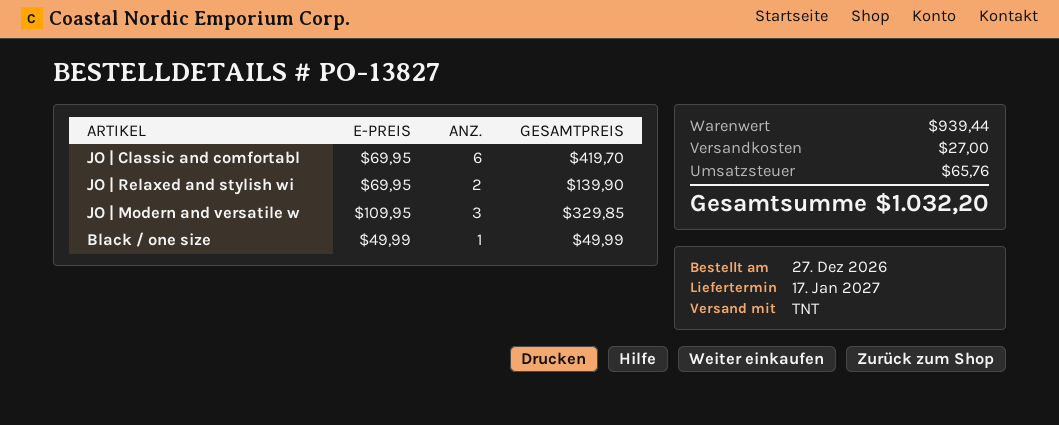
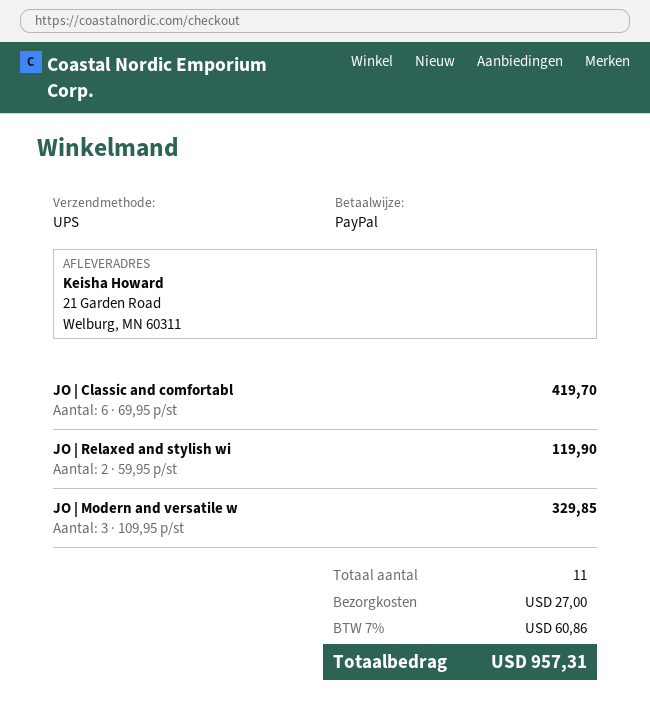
shipping method: TNT -> UPS
JO | Relaxed and stylish wi: 2 x 69.95 = 139.90 -> 2 x 59.95 = 119.90
Black / one size: 1 x 49.99 = 49.99 -> none
tax: 65.76 -> 60.86
total: 1032.20 -> 957.31

